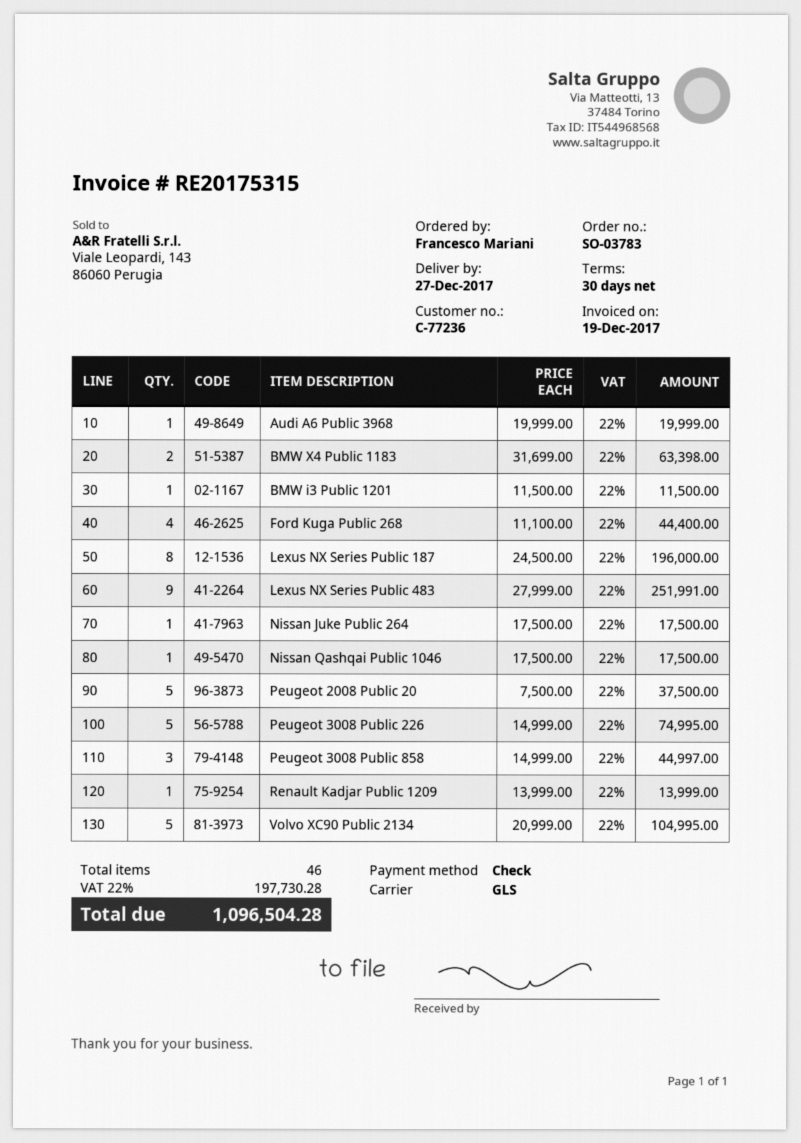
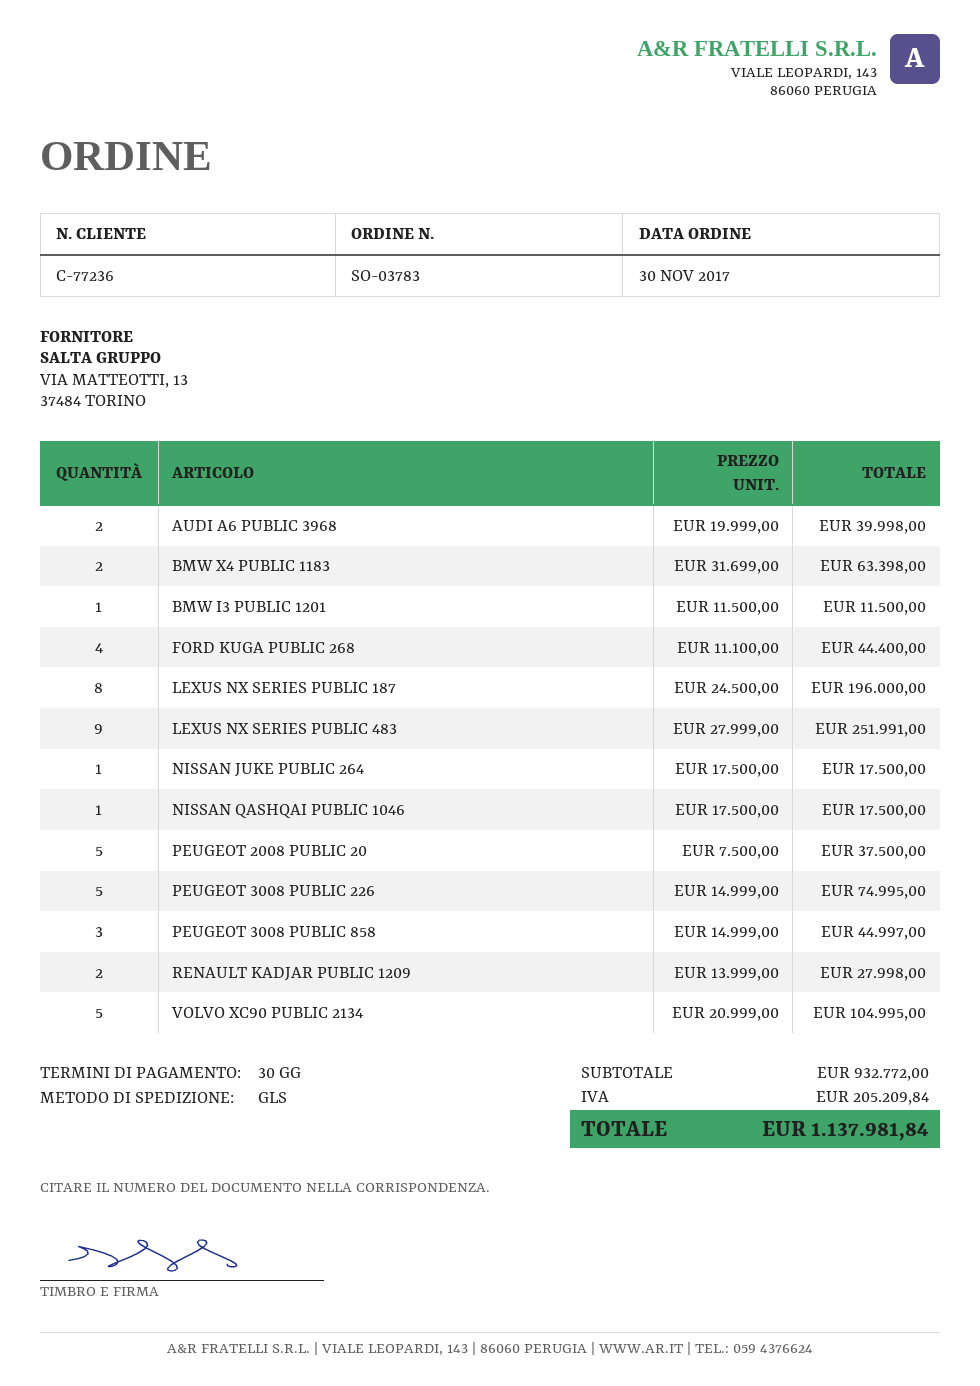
Audi A6 Public 3968: 1 x 19999.00 = 19999.00 -> 2 x 19999.00 = 39998.00
Renault Kadjar Public 1209: 1 x 13999.00 = 13999.00 -> 2 x 13999.00 = 27998.00
tax: 197730.28 -> 205209.84
total: 1096504.28 -> 1137981.84

